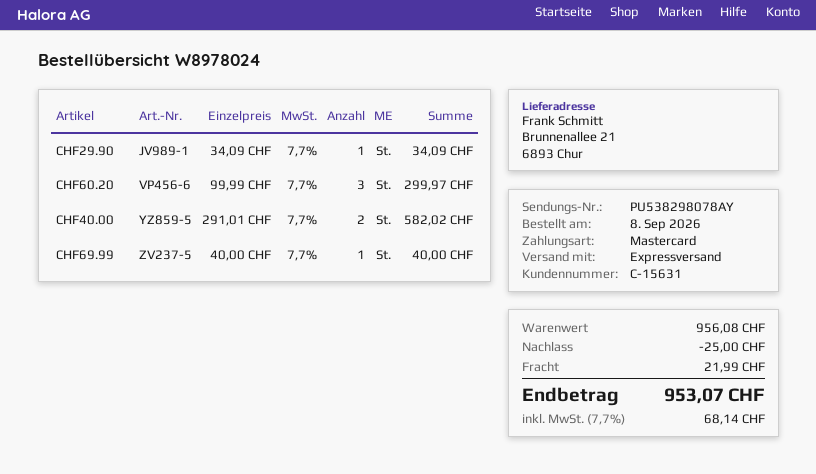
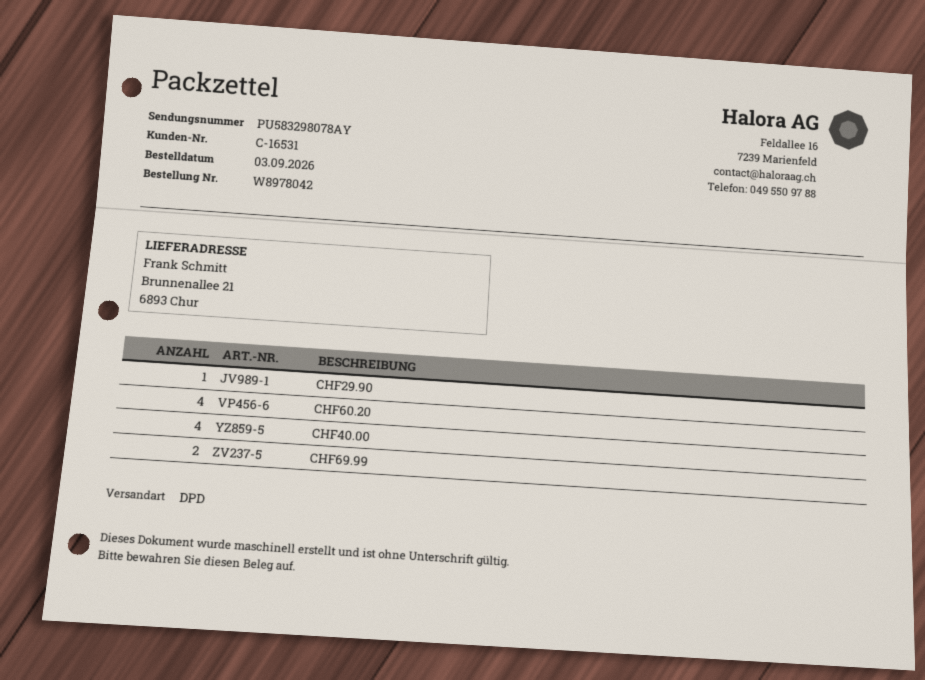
order number: W8978024 -> W8978042
order date: 2026-09-08 -> 2026-09-03
customer number: C-15631 -> C-16531
shipping method: express -> DPD
tracking number: PU538298078AY -> PU583298078AY
CHF60.20: 3 -> 4
CHF40.00: 2 -> 4
CHF69.99: 1 -> 2

